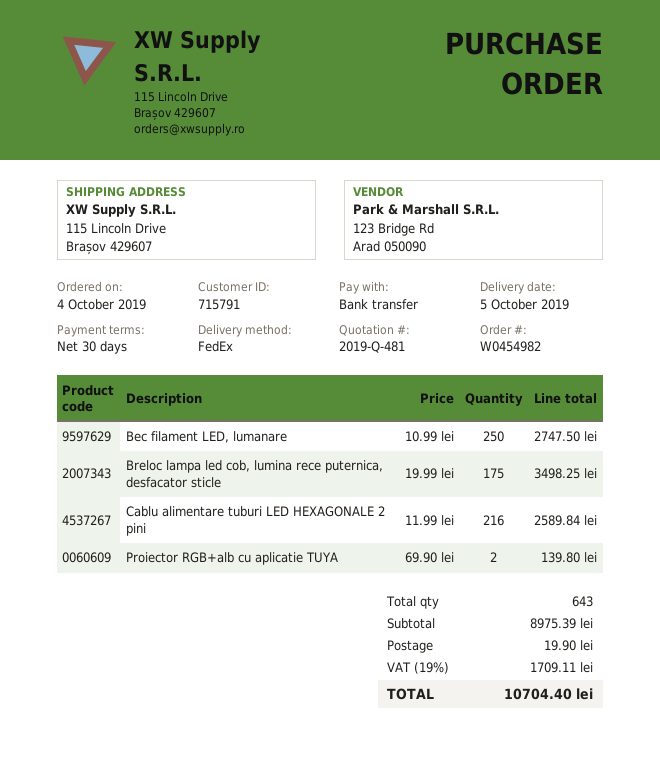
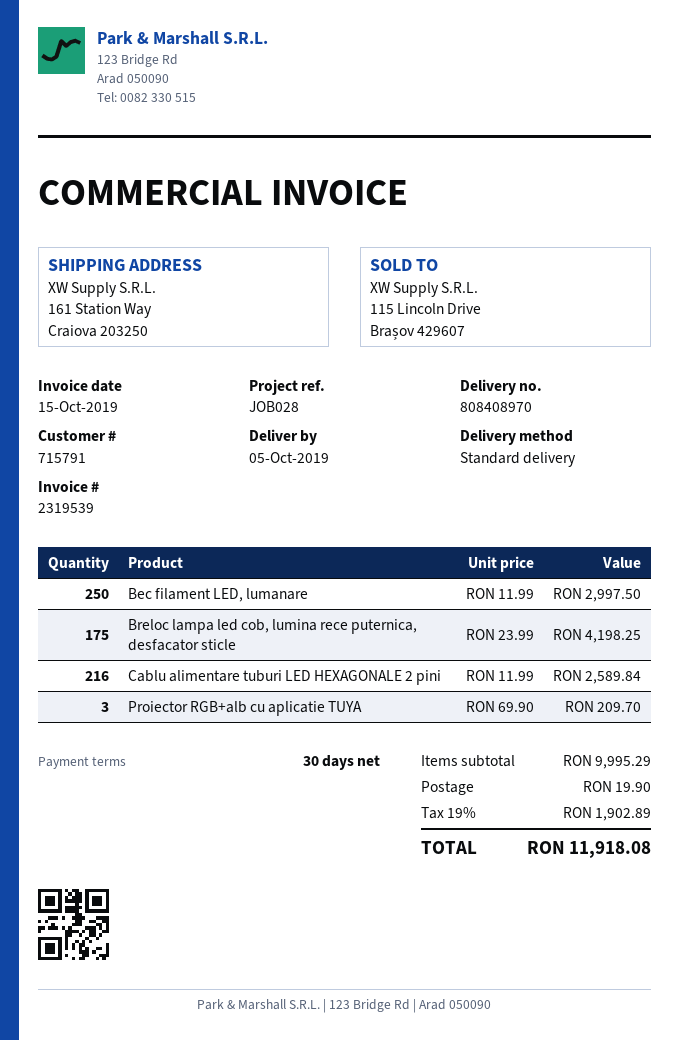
shipping method: FedEx -> standard
ship to: 115 Lincoln Drive, Brașov 429607 -> 161 Station Way, Craiova 203250
Bec filament LED, lumanare: 250 x 10.99 = 2747.50 -> 250 x 11.99 = 2997.50
Breloc lampa led cob, lumina rece puternica, desfacator sticle: 175 x 19.99 = 3498.25 -> 175 x 23.99 = 4198.25
Proiector RGB+alb cu aplicatie TUYA: 2 x 69.90 = 139.80 -> 3 x 69.90 = 209.70
subtotal: 8975.39 -> 9995.29
tax: 19% = 1709.11 -> 19% = 1902.89
total: 10704.40 -> 11918.08

